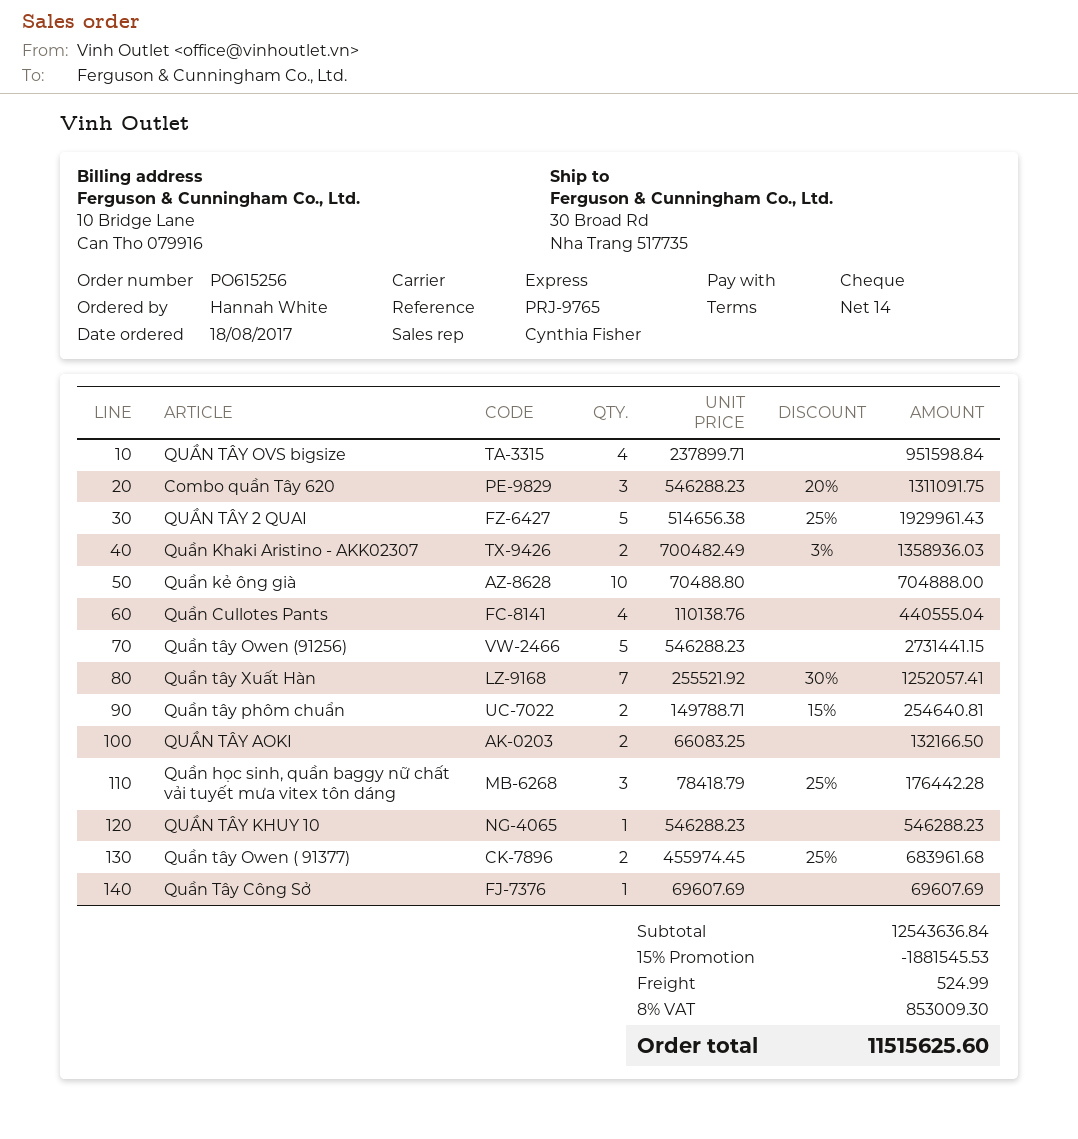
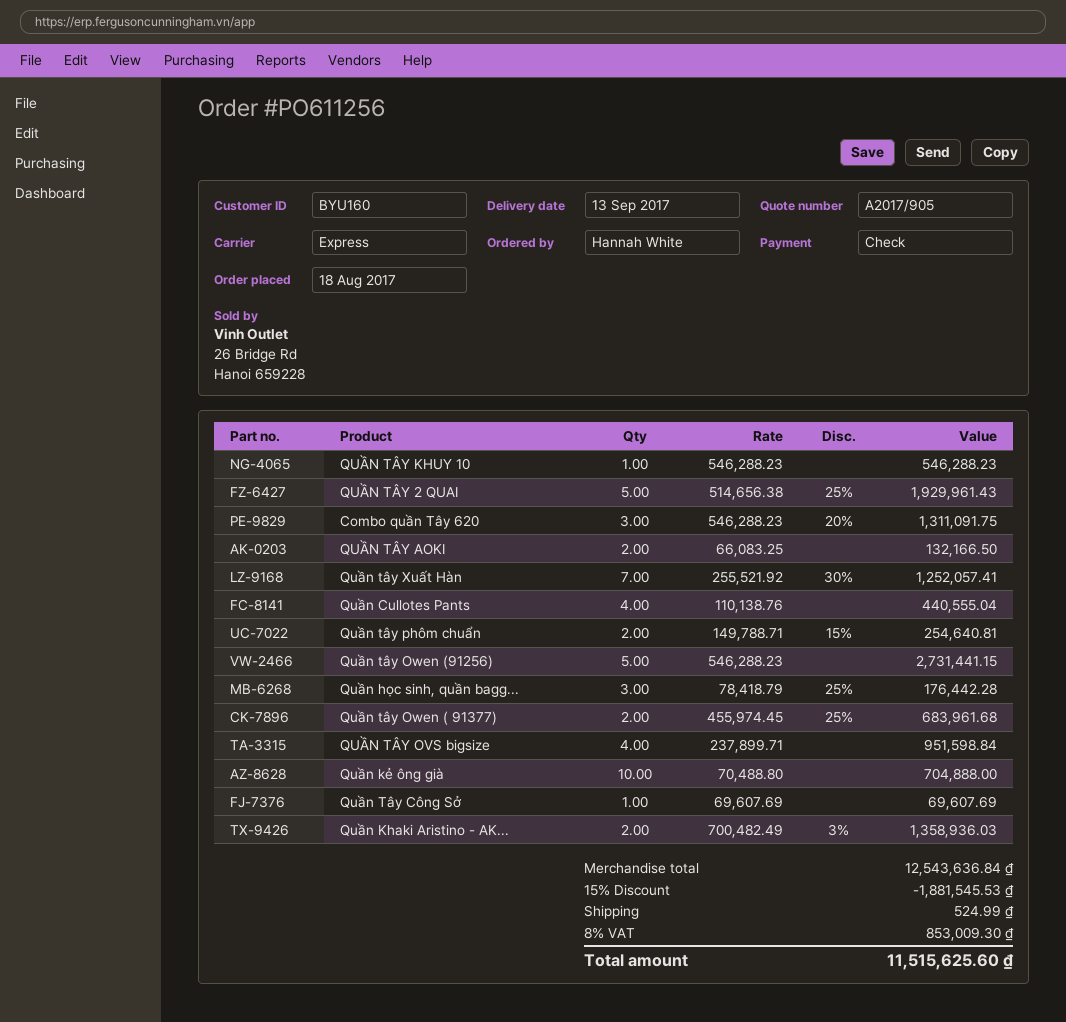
order number: PO615256 -> PO611256

